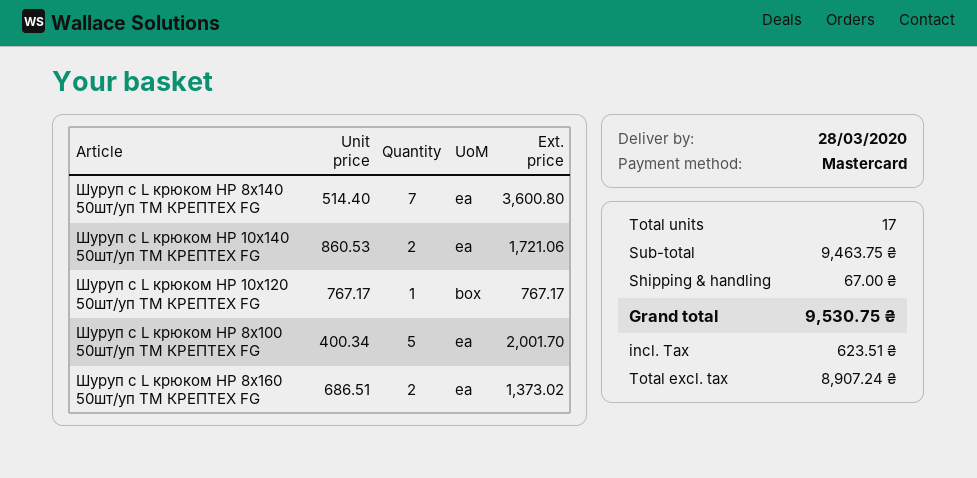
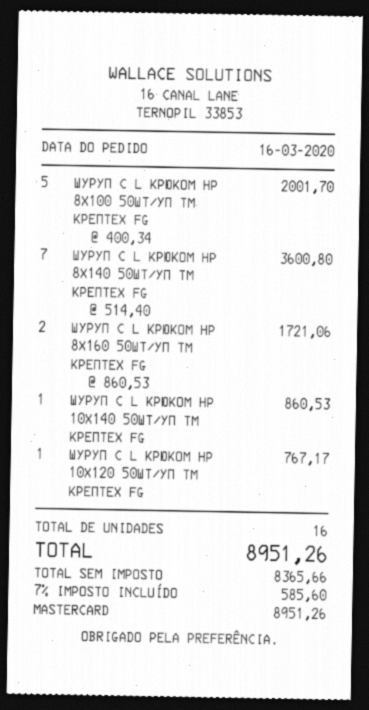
Шуруп с L крюком HP 10x140 50шт/уп ТМ КРЕПТЕХ FG: 2 x 860.53 = 1721.06 -> 1 x 860.53 = 860.53
Шуруп с L крюком HP 8x160 50шт/уп ТМ КРЕПТЕХ FG: 2 x 686.51 = 1373.02 -> 2 x 860.53 = 1721.06
total quantity: 17 -> 16
shipping: 67.00 -> none
net: 8907.24 -> 8365.66
tax: 623.51 -> 585.60
total: 9530.75 -> 8951.26

